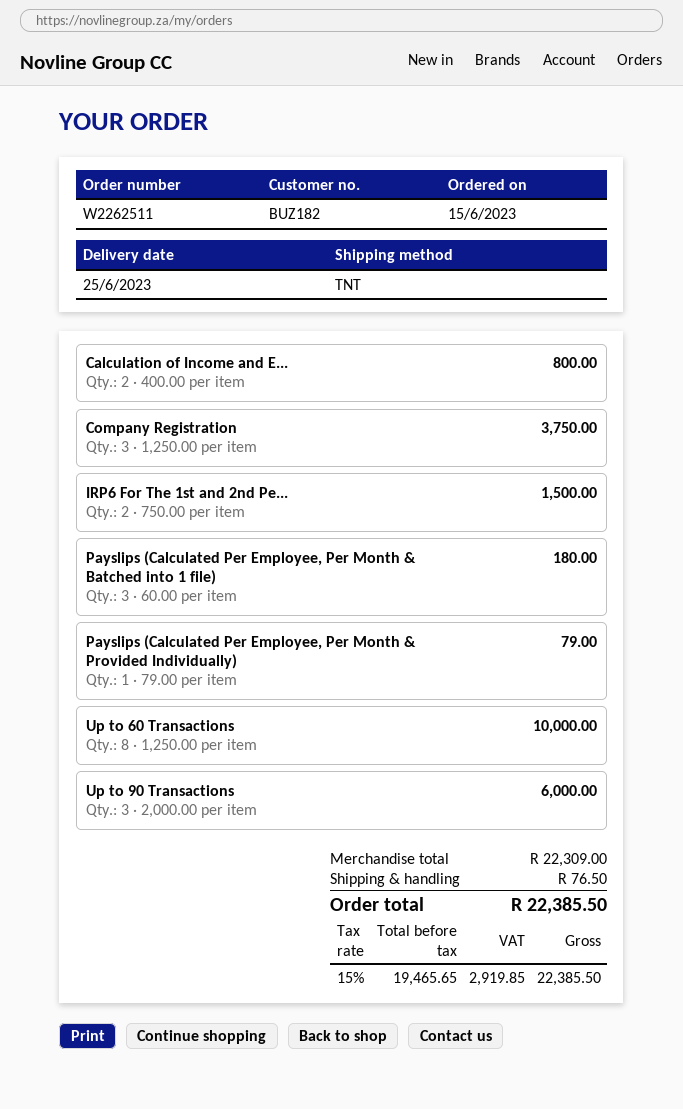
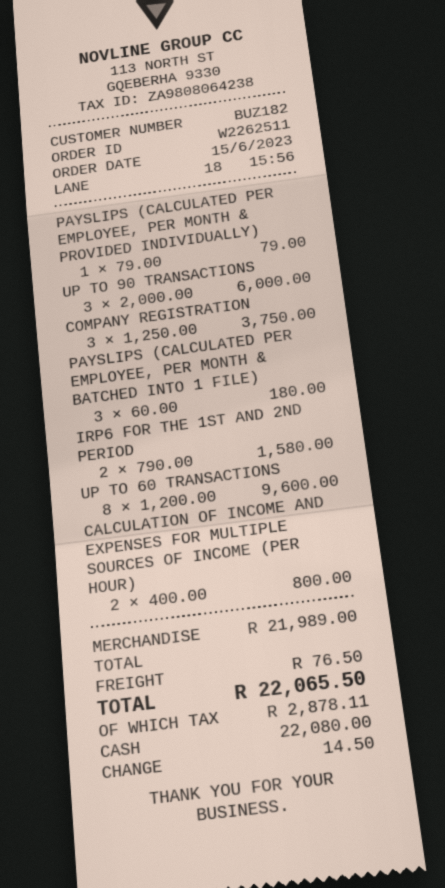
IRP6 For The 1st and 2nd Pe...: 2 x 750.00 = 1500.00 -> 2 x 790.00 = 1580.00
Up to 60 Transactions: 8 x 1250.00 = 10000.00 -> 8 x 1200.00 = 9600.00
subtotal: 22309.00 -> 21989.00
tax: 2919.85 -> 2878.11
total: 22385.50 -> 22065.50

